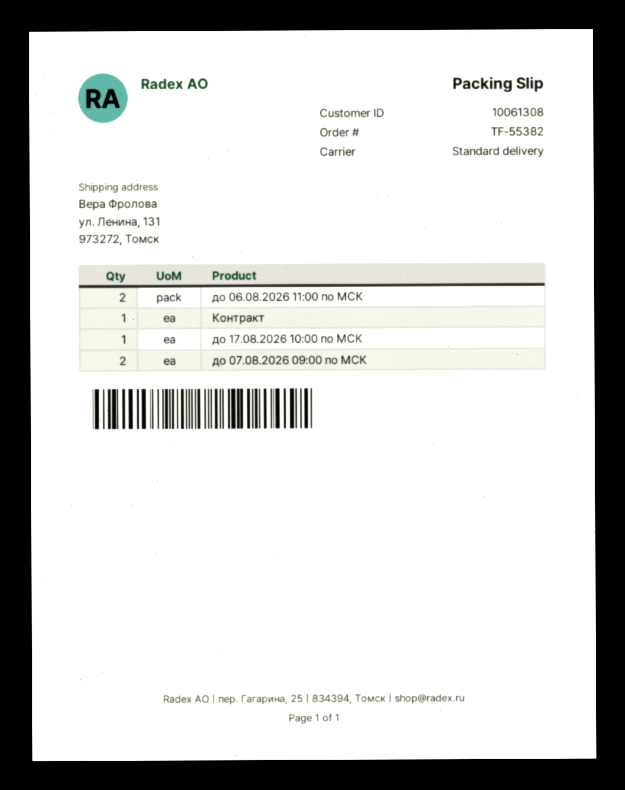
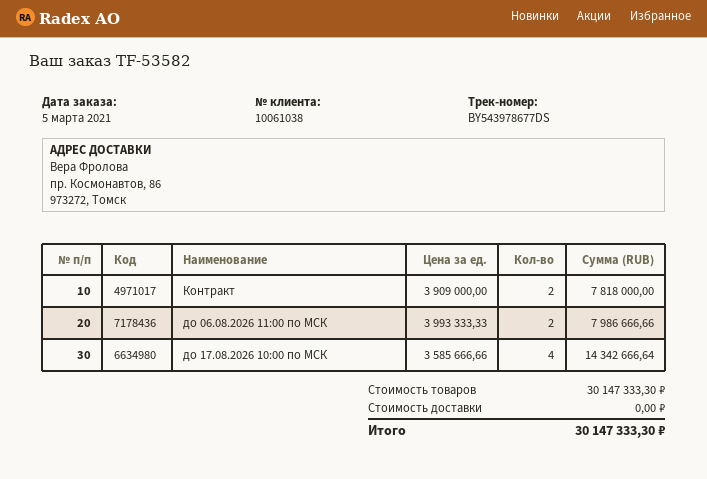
order number: TF-55382 -> TF-53582
customer number: 10061308 -> 10061038
ship to: ул. Ленина, 131, 973272, Томск -> пр. Космонавтов, 86, 973272, Томск
Контракт: 1 -> 2
до 17.08.2026 10:00 по МСК: 1 -> 4
до 07.08.2026 09:00 по МСК: 2 -> none

